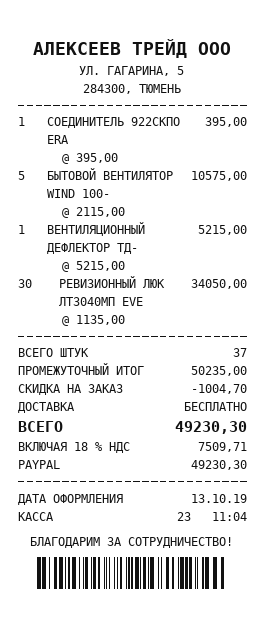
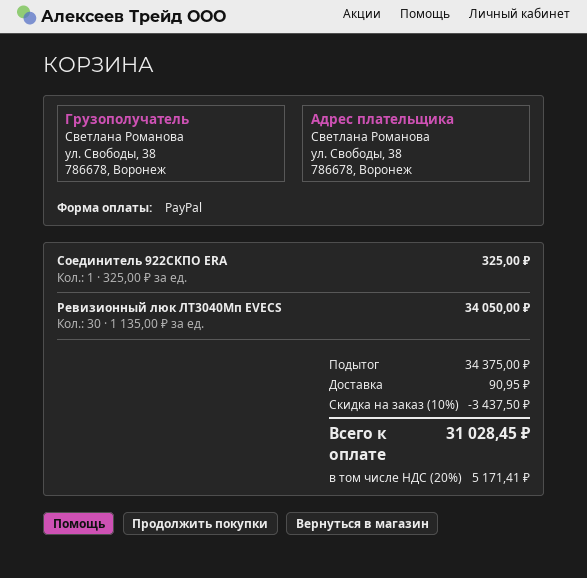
СОЕДИНИТЕЛЬ 922СКПО ERA: 1 x 395.00 = 395.00 -> 1 x 325.00 = 325.00
БЫТОВОЙ ВЕНТИЛЯТОР WIND 100-: 5 x 2115.00 = 10575.00 -> none
ВЕНТИЛЯЦИОННЫЙ ДЕФЛЕКТОР ТД-: 1 x 5215.00 = 5215.00 -> none
subtotal: 50235.00 -> 34375.00
discount: 1004.70 -> 3437.50
shipping: 0.00 -> 90.95
tax: 18% = 7509.71 -> 20% = 5171.41
total: 49230.30 -> 31028.45

